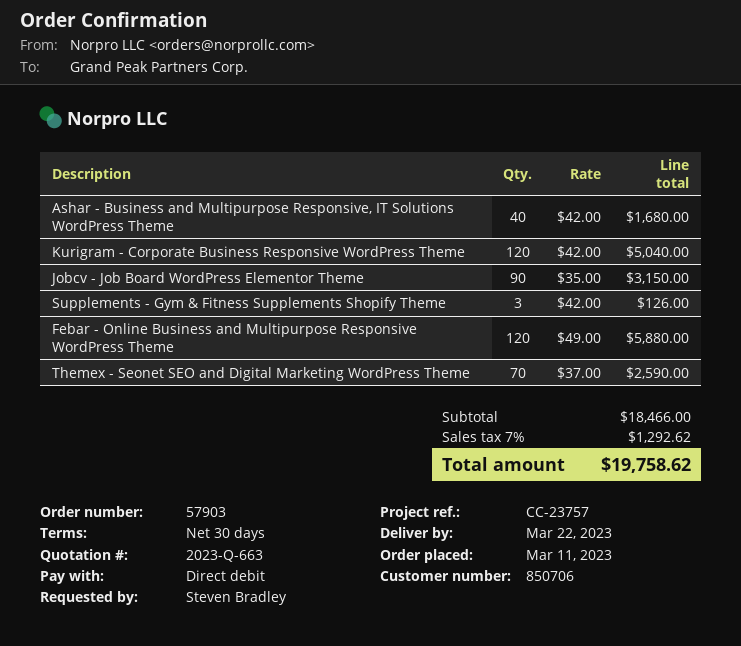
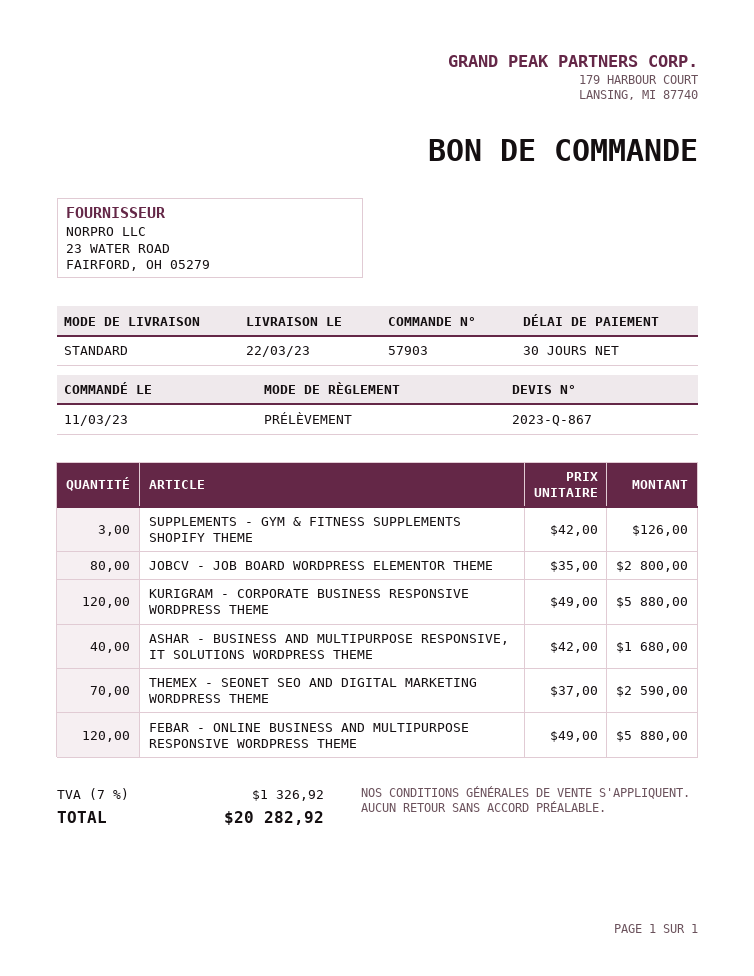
quote number: 2023-Q-663 -> 2023-Q-867
Kurigram - Corporate Business Responsive WordPress Theme: 120 x 42.00 = 5040.00 -> 120 x 49.00 = 5880.00
Jobcv - Job Board WordPress Elementor Theme: 90 x 35.00 = 3150.00 -> 80 x 35.00 = 2800.00
tax: 7% = 1292.62 -> 7% = 1326.92
total: 19758.62 -> 20282.92

